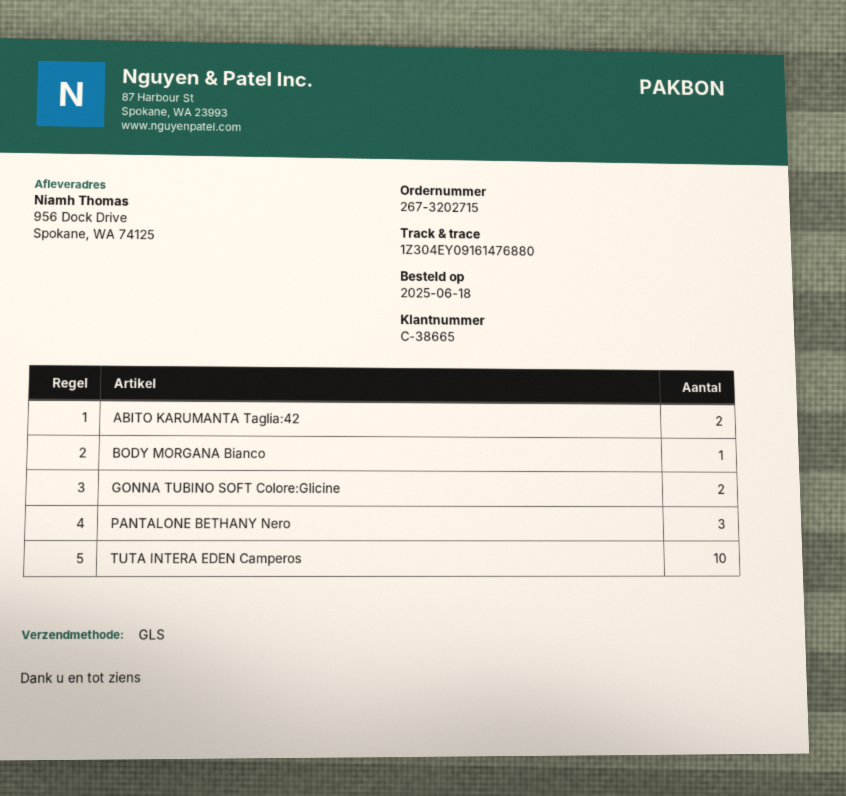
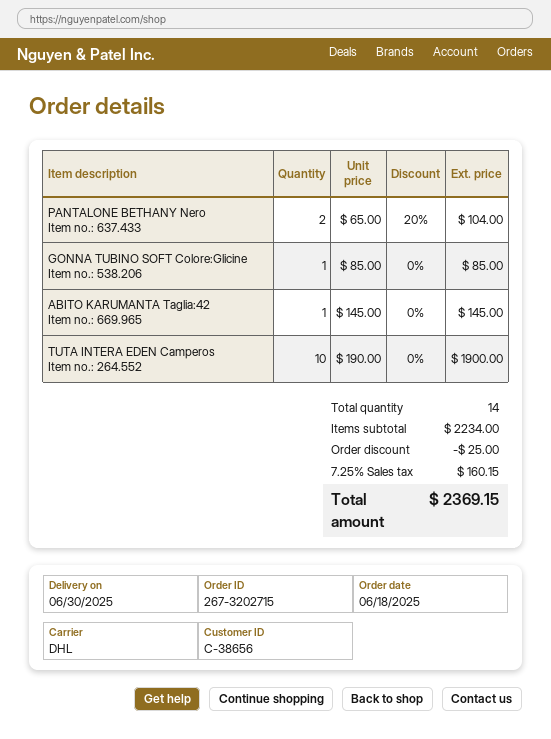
customer number: C-38665 -> C-38656
shipping method: GLS -> DHL
ABITO KARUMANTA Taglia:42: 2 -> 1
BODY MORGANA Bianco: 1 -> none
GONNA TUBINO SOFT Colore:Glicine: 2 -> 1
PANTALONE BETHANY Nero: 3 -> 2

